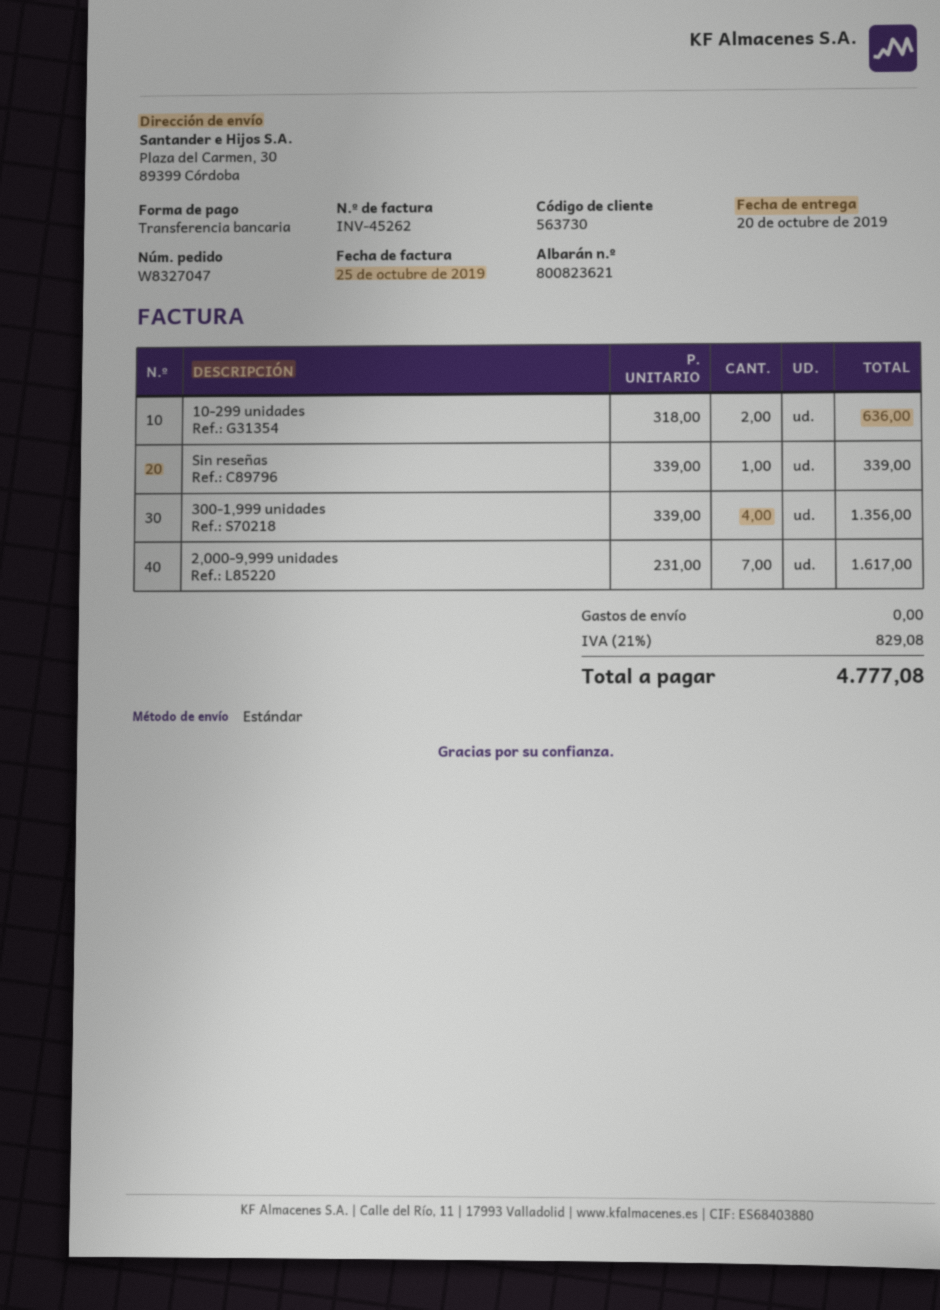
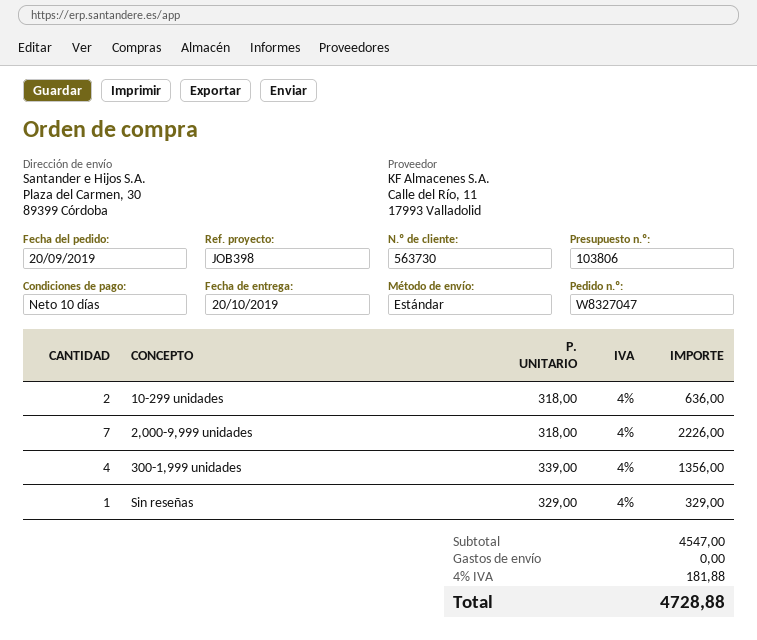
Sin reseñas: 1 x 339.00 = 339.00 -> 1 x 329.00 = 329.00
2,000-9,999 unidades: 7 x 231.00 = 1617.00 -> 7 x 318.00 = 2226.00
tax: 21% = 829.08 -> 4% = 181.88
total: 4777.08 -> 4728.88

